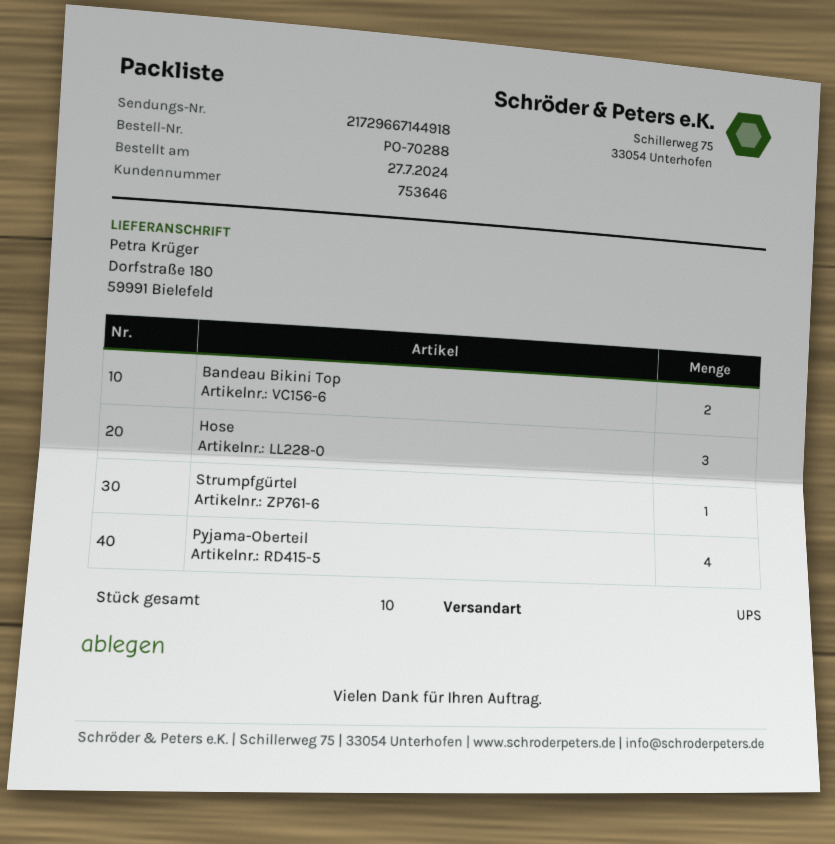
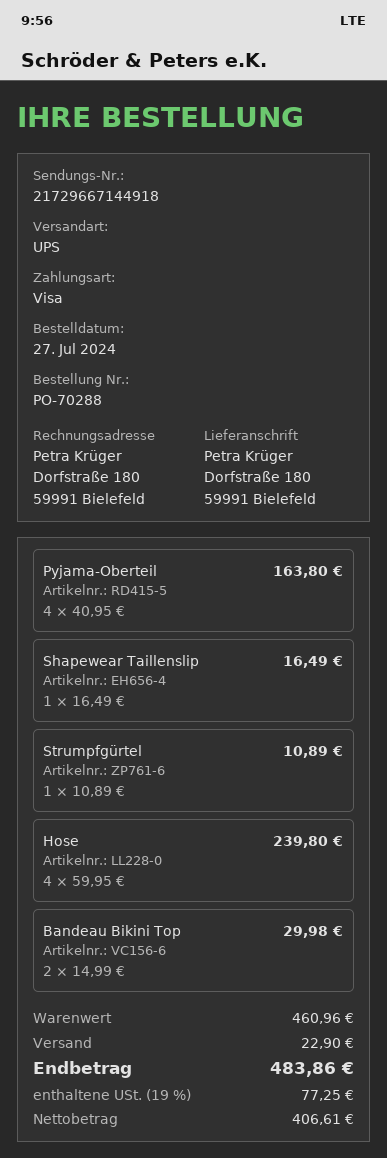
Hose: 3 -> 4
Shapewear Taillenslip: none -> 1

